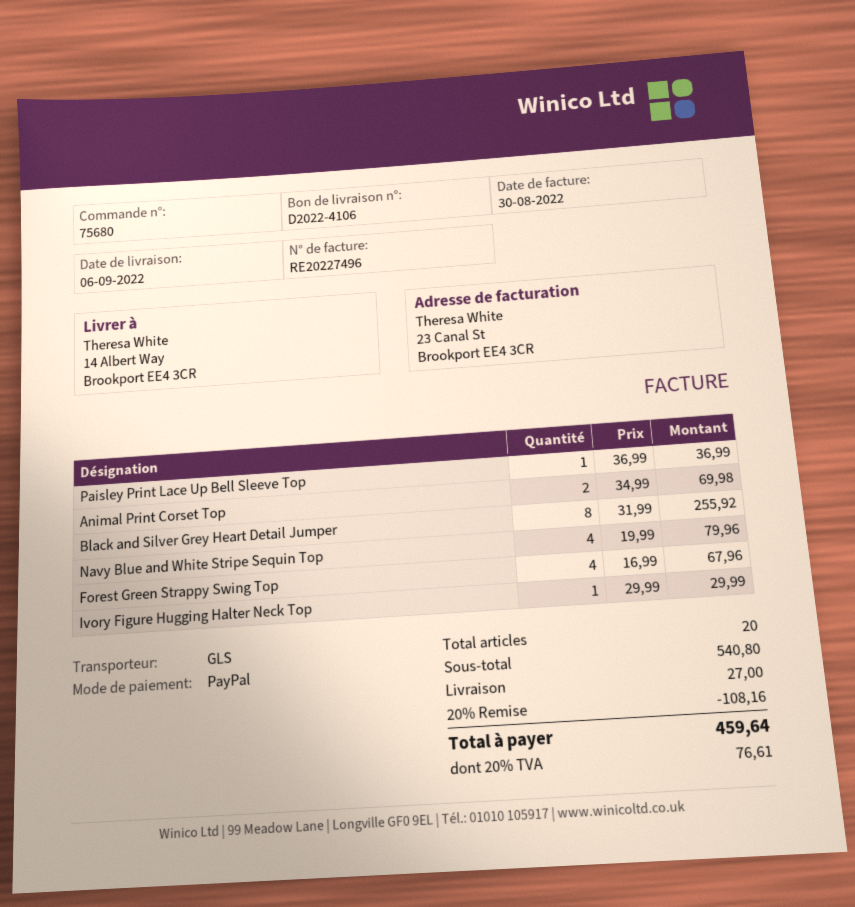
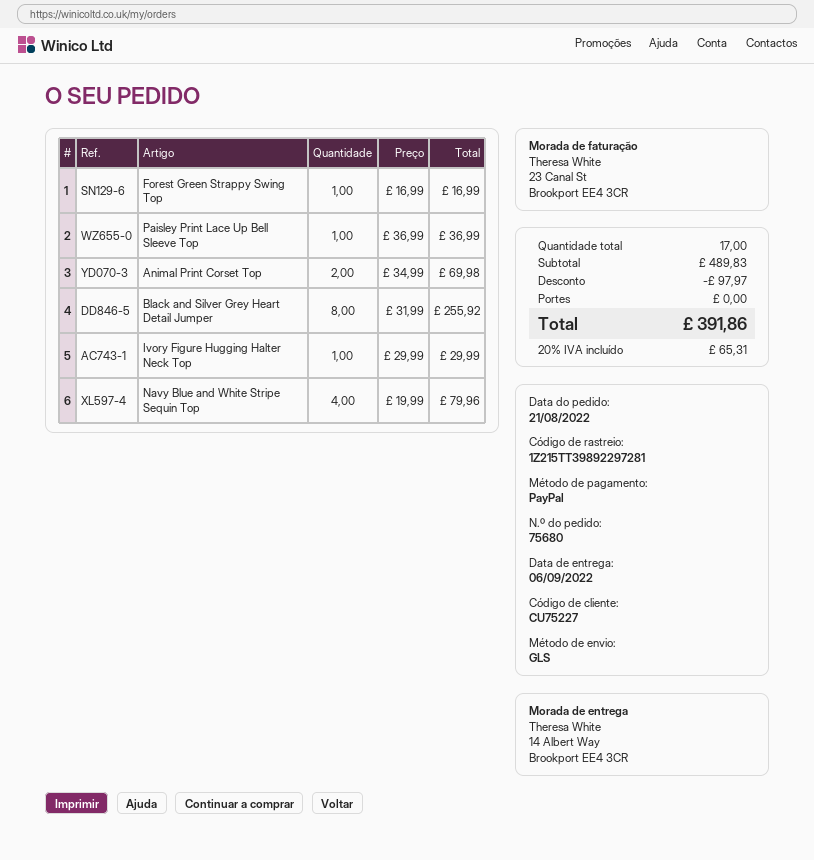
Forest Green Strappy Swing Top: 4 x 16.99 = 67.96 -> 1 x 16.99 = 16.99
total quantity: 20 -> 17
subtotal: 540.80 -> 489.83
discount: 108.16 -> 97.97
shipping: 27.00 -> 0.00
tax: 20% = 76.61 -> 20% = 65.31
total: 459.64 -> 391.86

